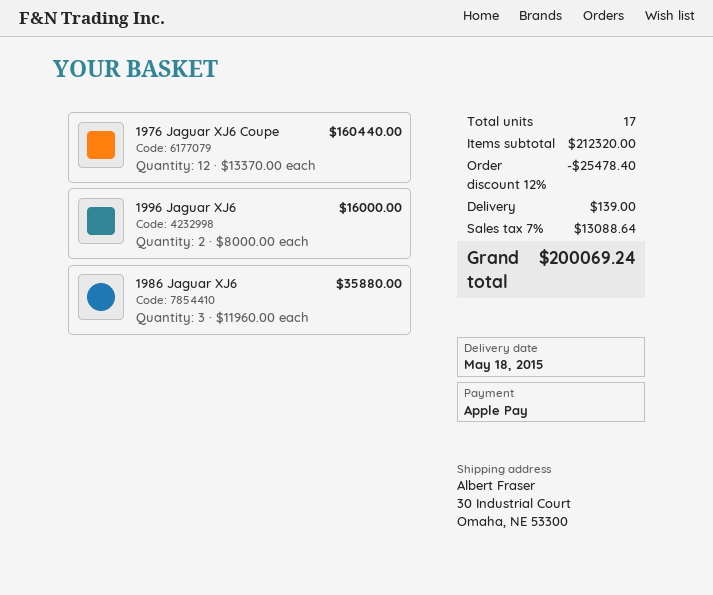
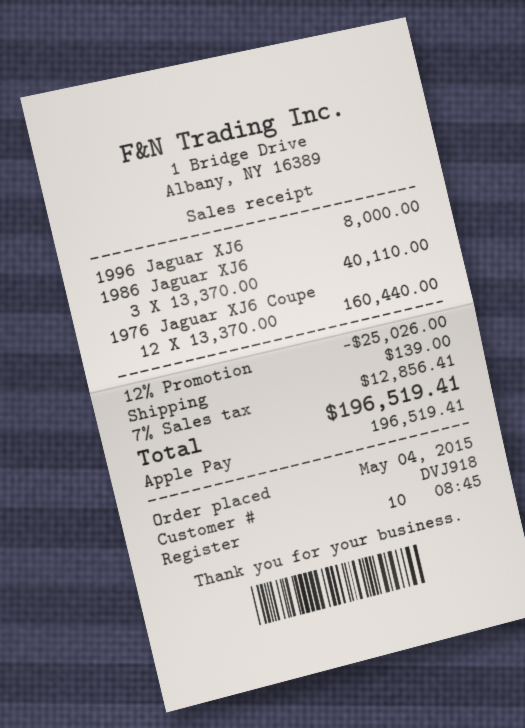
1996 Jaguar XJ6: 2 x 8000.00 = 16000.00 -> 1 x 8000.00 = 8000.00
1986 Jaguar XJ6: 3 x 11960.00 = 35880.00 -> 3 x 13370.00 = 40110.00
discount: 12% = 25478.40 -> 12% = 25026.00
tax: 7% = 13088.64 -> 7% = 12856.41
total: 200069.24 -> 196519.41

